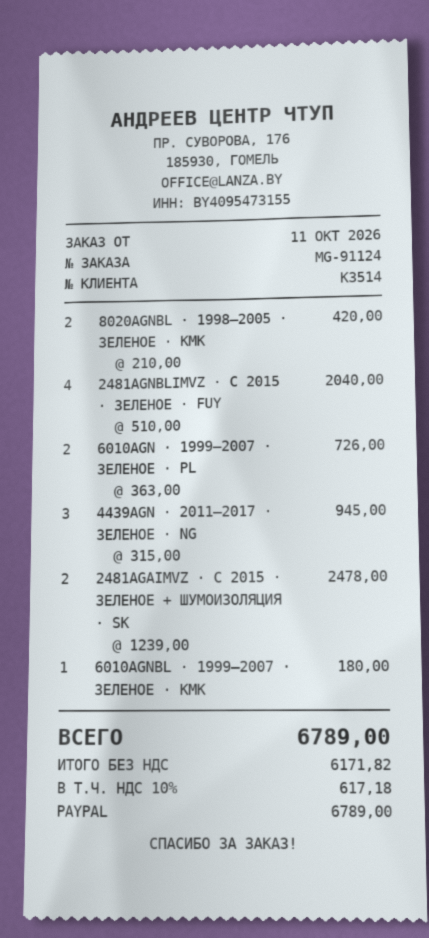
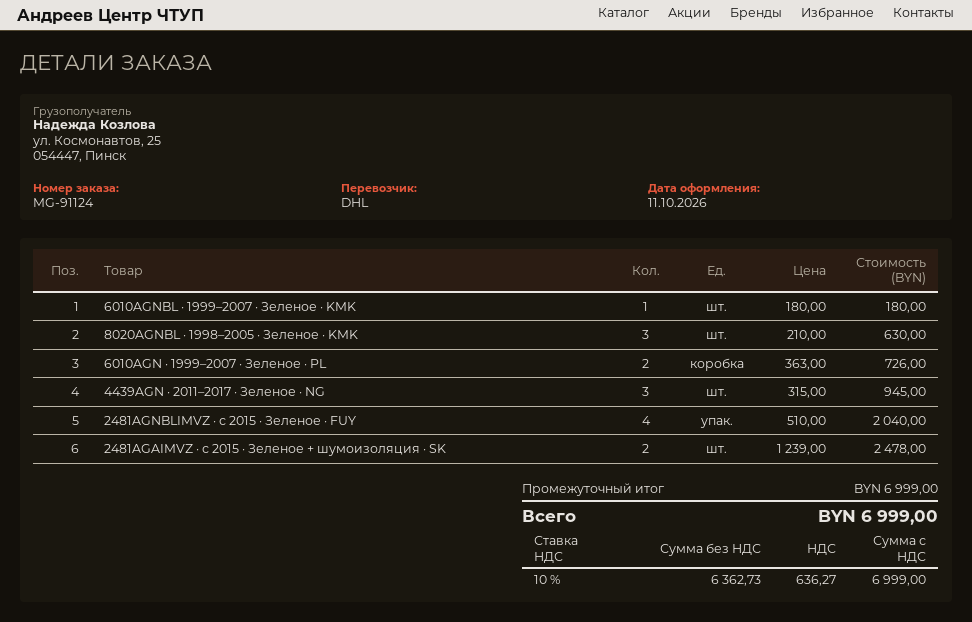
8020AGNBL · 1998–2005 · ЗЕЛЕНОЕ · KMK: 2 x 210.00 = 420.00 -> 3 x 210.00 = 630.00
net: 6171.82 -> 6362.73
tax: 10% = 617.18 -> 10% = 636.27
total: 6789.00 -> 6999.00

